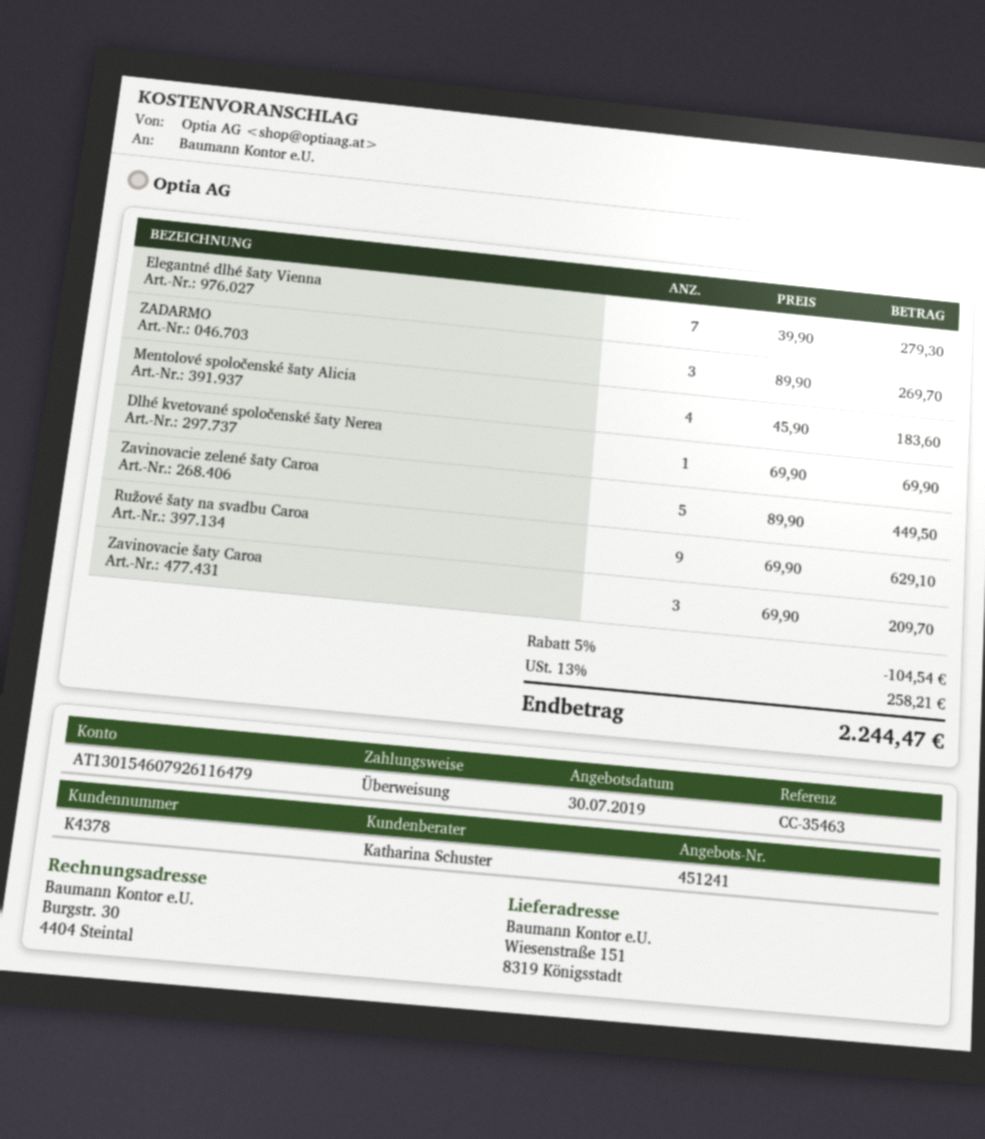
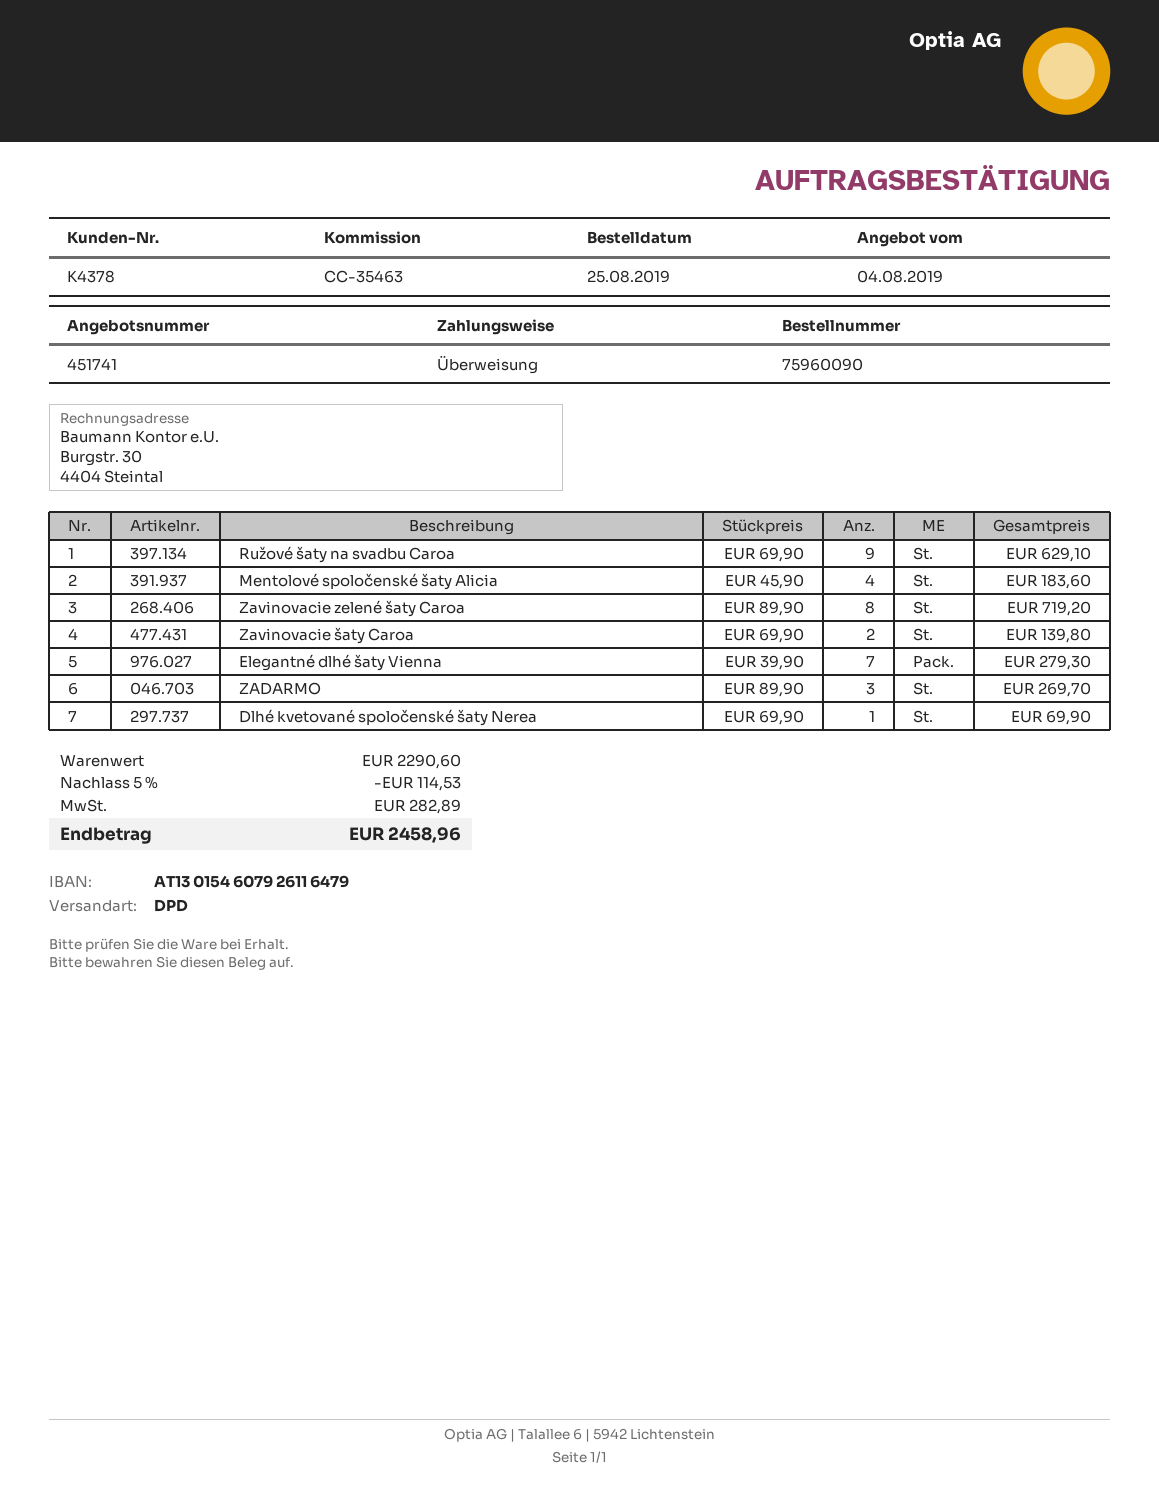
quote number: 451241 -> 451741
quote date: 2019-07-30 -> 2019-08-04
Zavinovacie zelené šaty Caroa: 5 x 89.90 = 449.50 -> 8 x 89.90 = 719.20
Zavinovacie šaty Caroa: 3 x 69.90 = 209.70 -> 2 x 69.90 = 139.80
discount: 5% = 104.54 -> 5% = 114.53
tax: 258.21 -> 282.89
total: 2244.47 -> 2458.96

